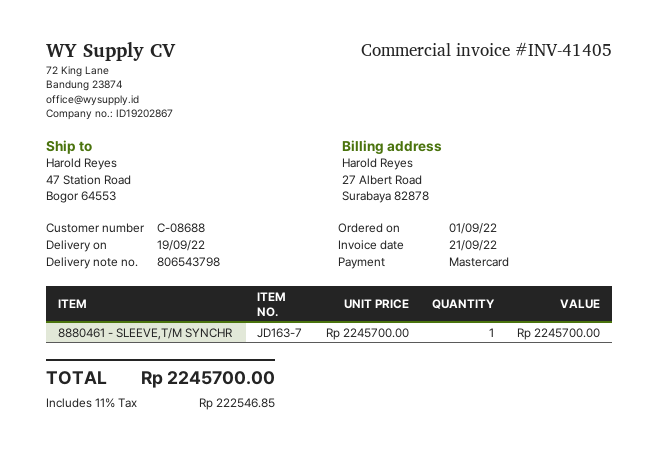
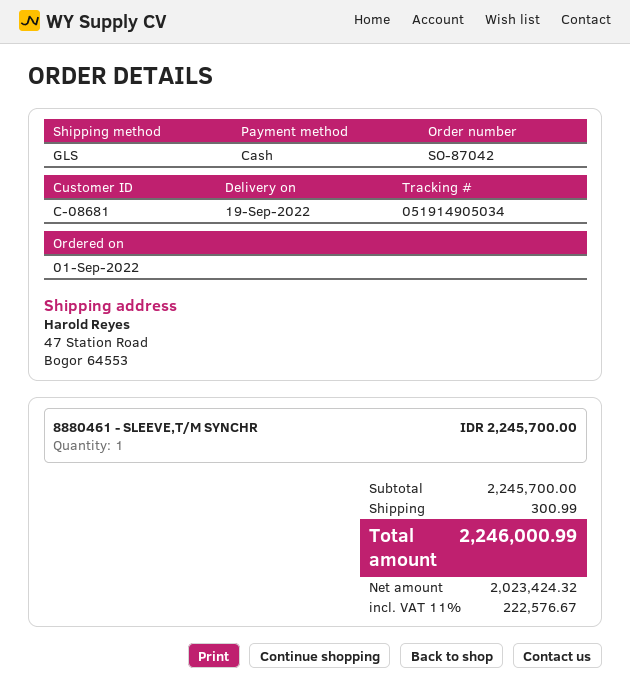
customer number: C-08688 -> C-08681
payment method: Mastercard -> cash
shipping: none -> 300.99
tax: 11% = 222546.85 -> 11% = 222576.67
total: 2245700.00 -> 2246000.99

